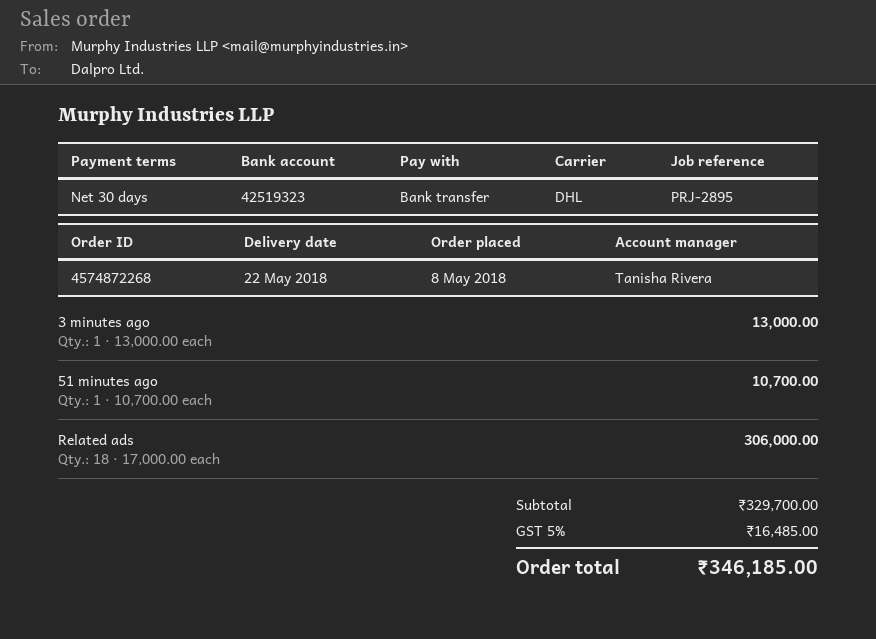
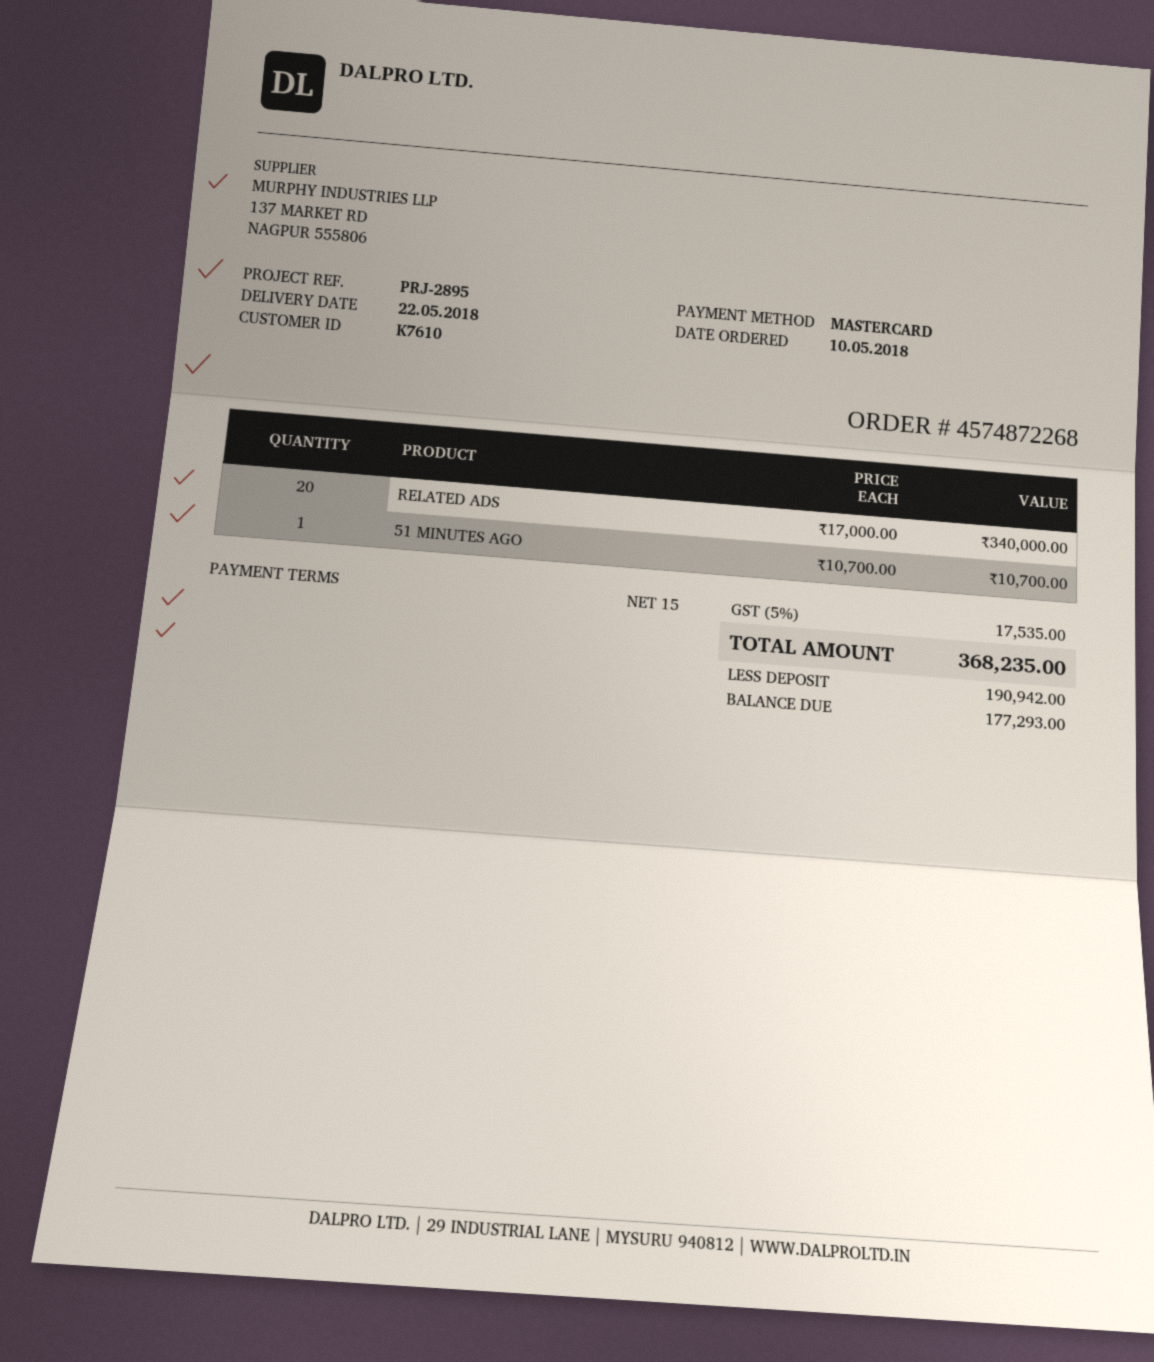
order date: 2018-05-08 -> 2018-05-10
payment terms: 30 days -> 15 days
payment method: bank transfer -> Mastercard
3 minutes ago: 1 x 13000.00 = 13000.00 -> none
Related ads: 18 x 17000.00 = 306000.00 -> 20 x 17000.00 = 340000.00
tax: 5% = 16485.00 -> 5% = 17535.00
total: 346185.00 -> 368235.00

